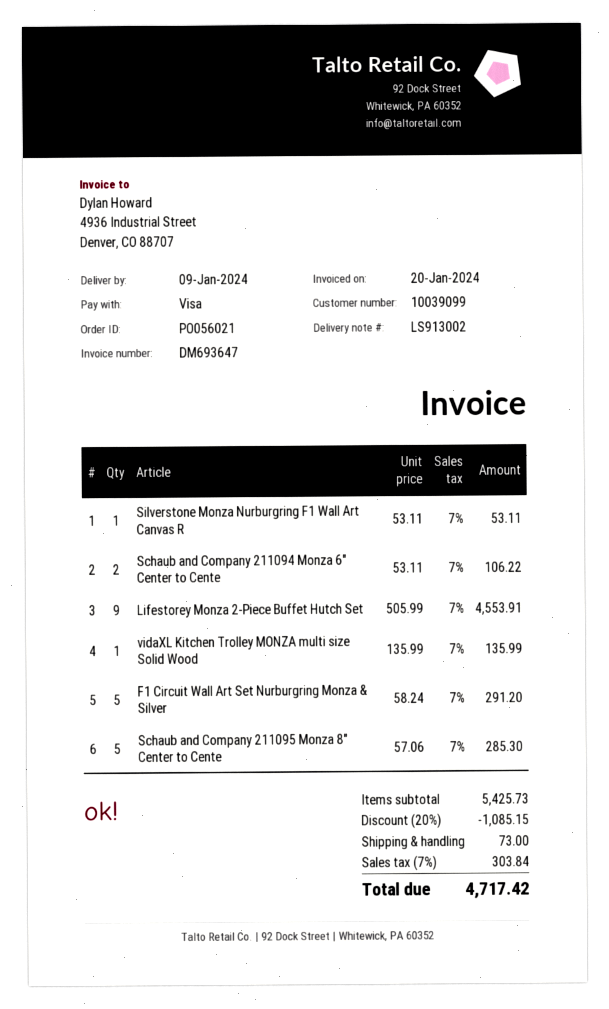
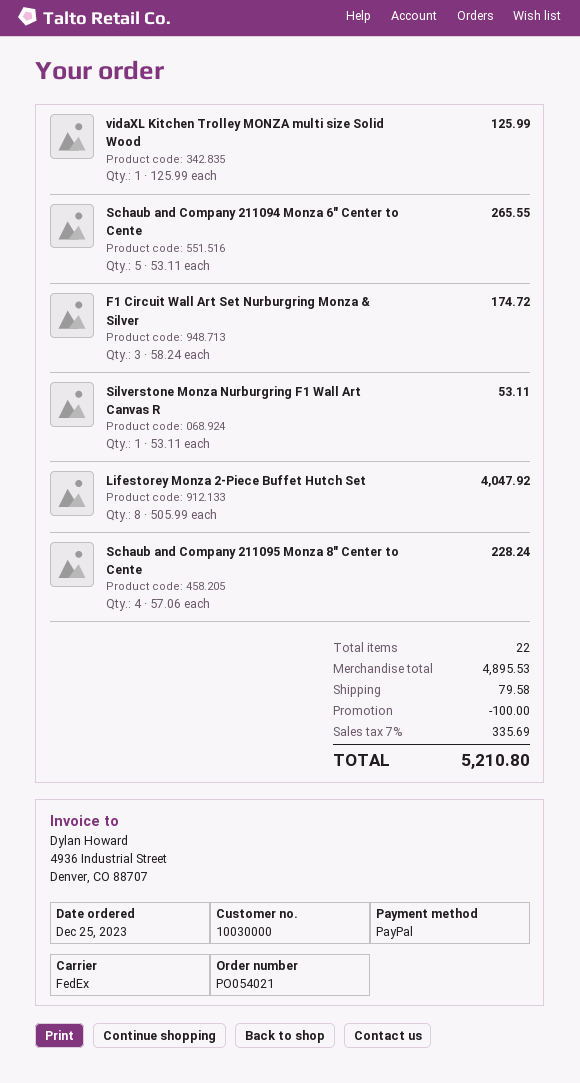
order number: PO056021 -> PO054021
customer number: 10039099 -> 10030000
payment method: Visa -> PayPal
Schaub and Company 211094 Monza 6" Center to Cente: 2 x 53.11 = 106.22 -> 5 x 53.11 = 265.55
Lifestorey Monza 2-Piece Buffet Hutch Set: 9 x 505.99 = 4553.91 -> 8 x 505.99 = 4047.92
vidaXL Kitchen Trolley MONZA multi size Solid Wood: 1 x 135.99 = 135.99 -> 1 x 125.99 = 125.99
F1 Circuit Wall Art Set Nurburgring Monza & Silver: 5 x 58.24 = 291.20 -> 3 x 58.24 = 174.72
Schaub and Company 211095 Monza 8" Center to Cente: 5 x 57.06 = 285.30 -> 4 x 57.06 = 228.24
subtotal: 5425.73 -> 4895.53
discount: 1085.15 -> 100.00
shipping: 73.00 -> 79.58
tax: 7% = 303.84 -> 7% = 335.69
total: 4717.42 -> 5210.80

